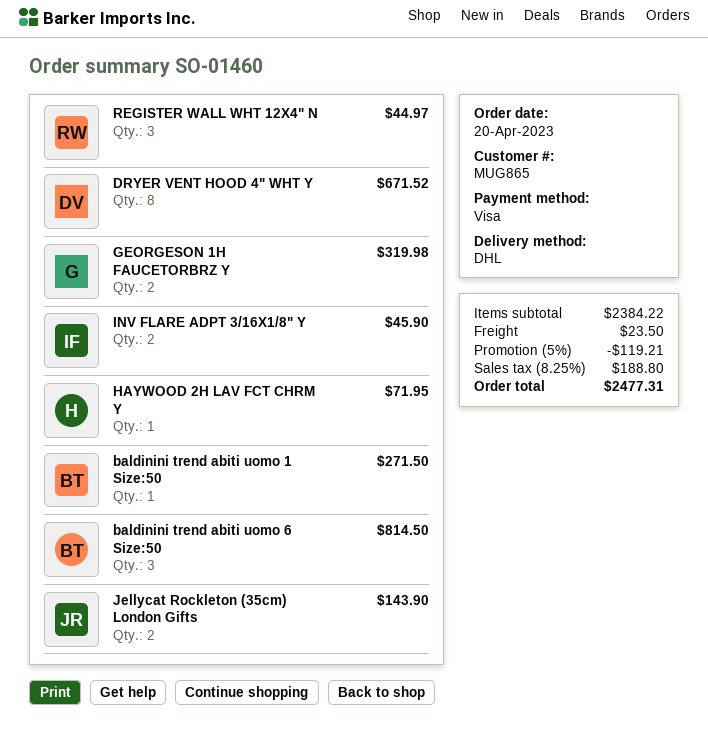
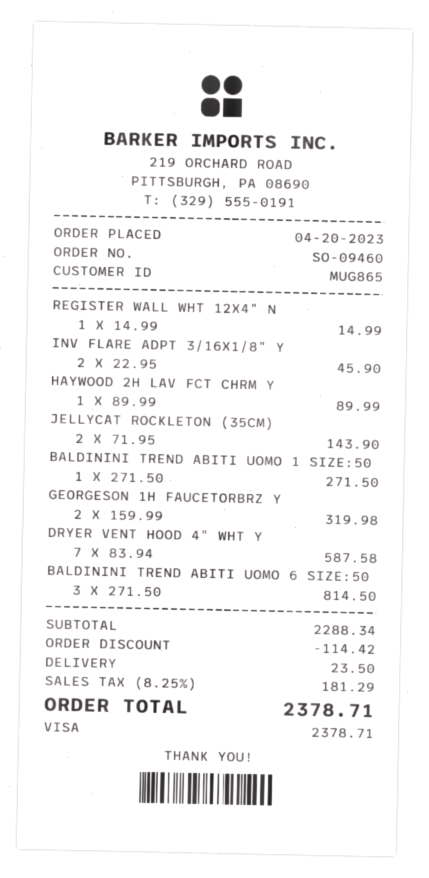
order number: SO-01460 -> SO-09460
REGISTER WALL WHT 12X4" N: 3 for 44.97 -> 1 for 14.99
DRYER VENT HOOD 4" WHT Y: 8 for 671.52 -> 7 for 587.58
HAYWOOD 2H LAV FCT CHRM Y: 1 for 71.95 -> 1 for 89.99
subtotal: 2384.22 -> 2288.34
discount: 119.21 -> 114.42
tax: 8.25% = 188.80 -> 8.25% = 181.29
total: 2477.31 -> 2378.71

